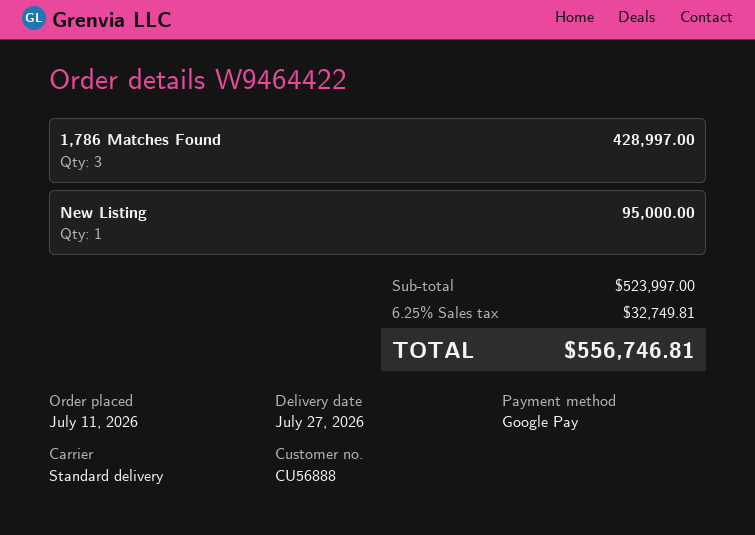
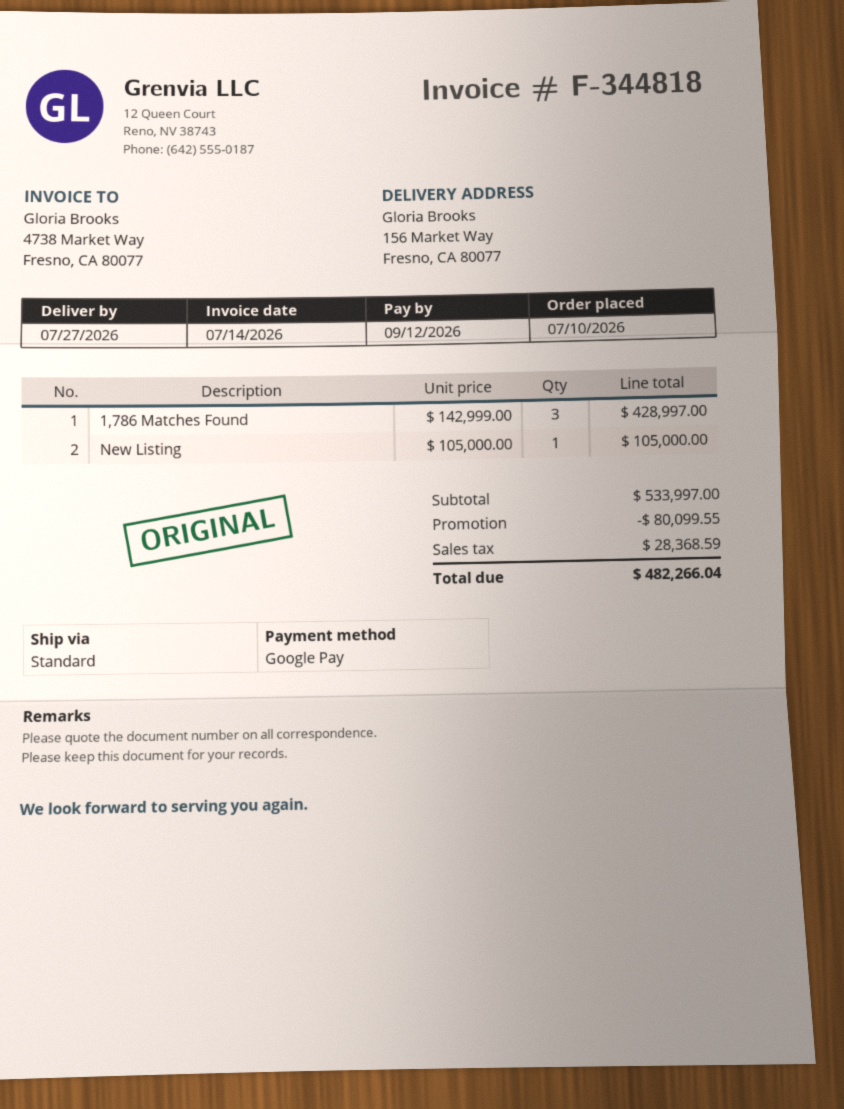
order date: 2026-07-11 -> 2026-07-10
New Listing: 1 for 95000.00 -> 1 for 105000.00
subtotal: 523997.00 -> 533997.00
discount: none -> 80099.55
tax: 32749.81 -> 28368.59
total: 556746.81 -> 482266.04

